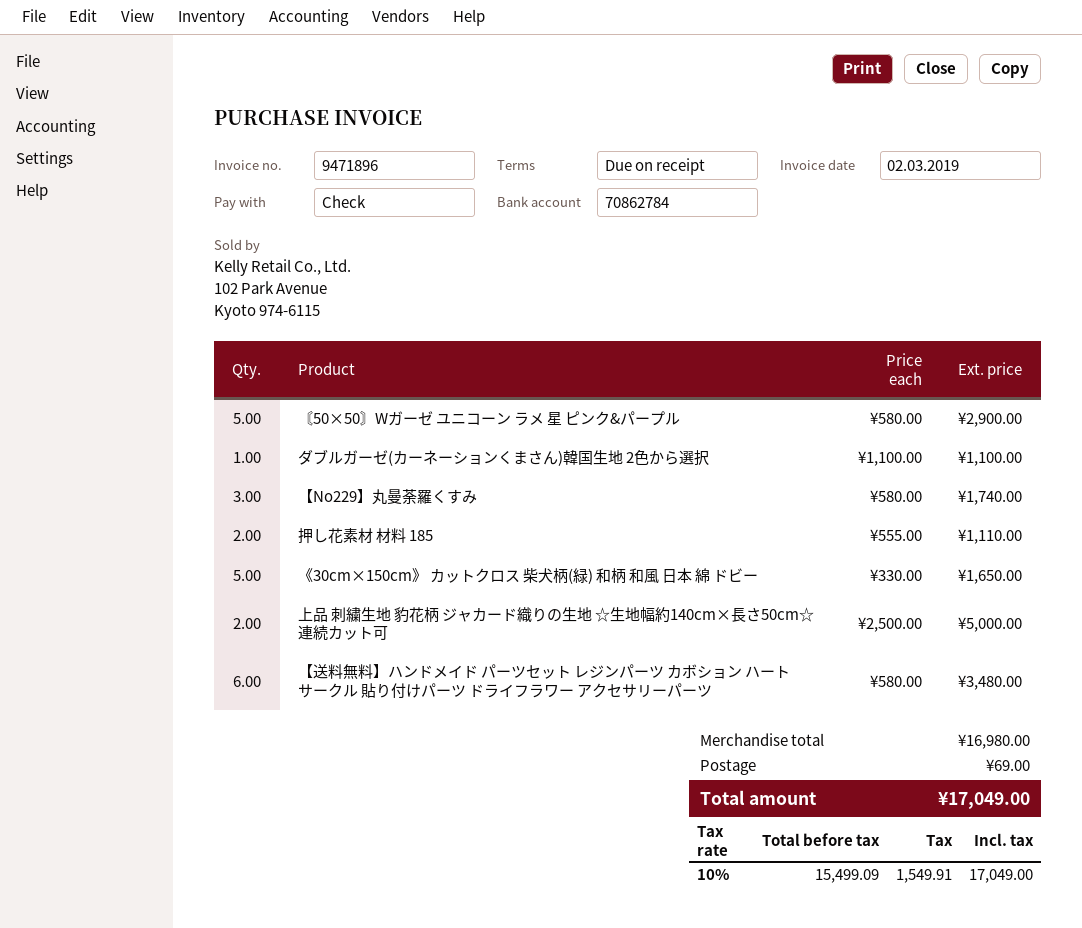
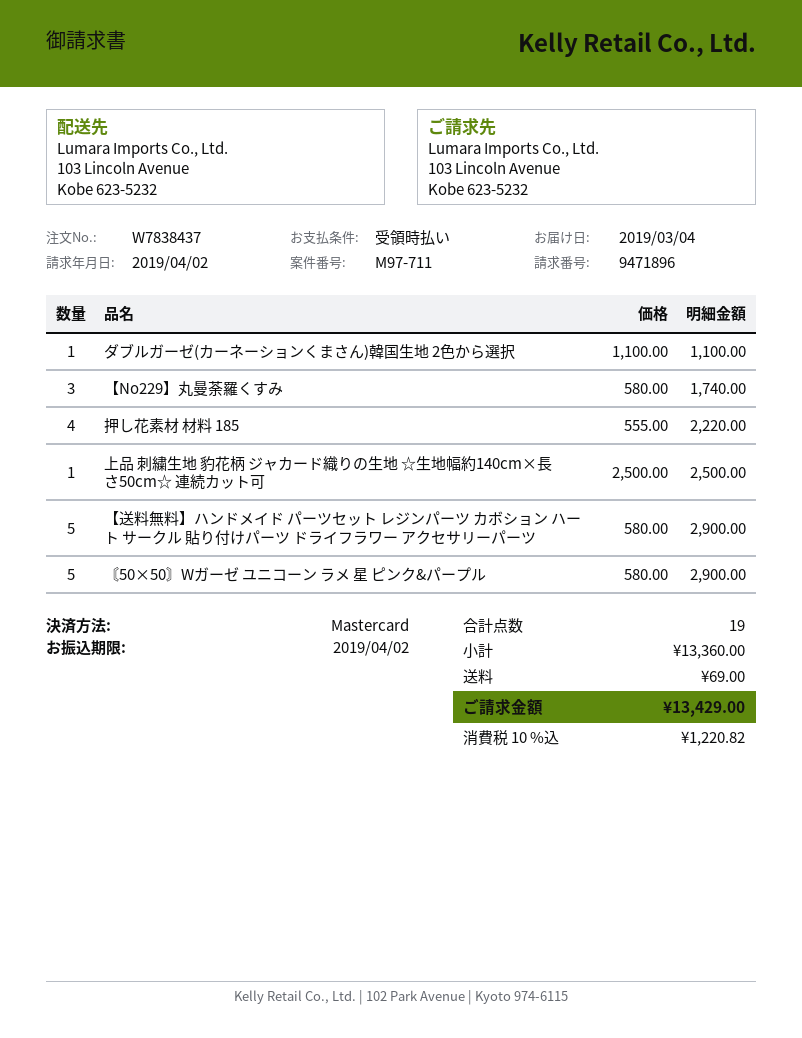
invoice date: 2019-03-02 -> 2019-04-02
payment method: cheque -> Mastercard
押し花素材 材料 185: 2 x 555.00 = 1110.00 -> 4 x 555.00 = 2220.00
《30cm×150cm》 カットクロス 柴犬柄(緑) 和柄 和風 日本 綿 ドビー: 5 x 330.00 = 1650.00 -> none
上品 刺繍生地 豹花柄 ジャカード織りの生地 ☆生地幅約140cm×長さ50cm☆ 連続カット可: 2 x 2500.00 = 5000.00 -> 1 x 2500.00 = 2500.00
【送料無料】ハンドメイド パーツセット レジンパーツ カボション ハート サークル 貼り付けパーツ ドライフラワー アクセサリーパーツ: 6 x 580.00 = 3480.00 -> 5 x 580.00 = 2900.00
subtotal: 16980.00 -> 13360.00
tax: 10% = 1549.91 -> 10% = 1220.82
total: 17049.00 -> 13429.00

